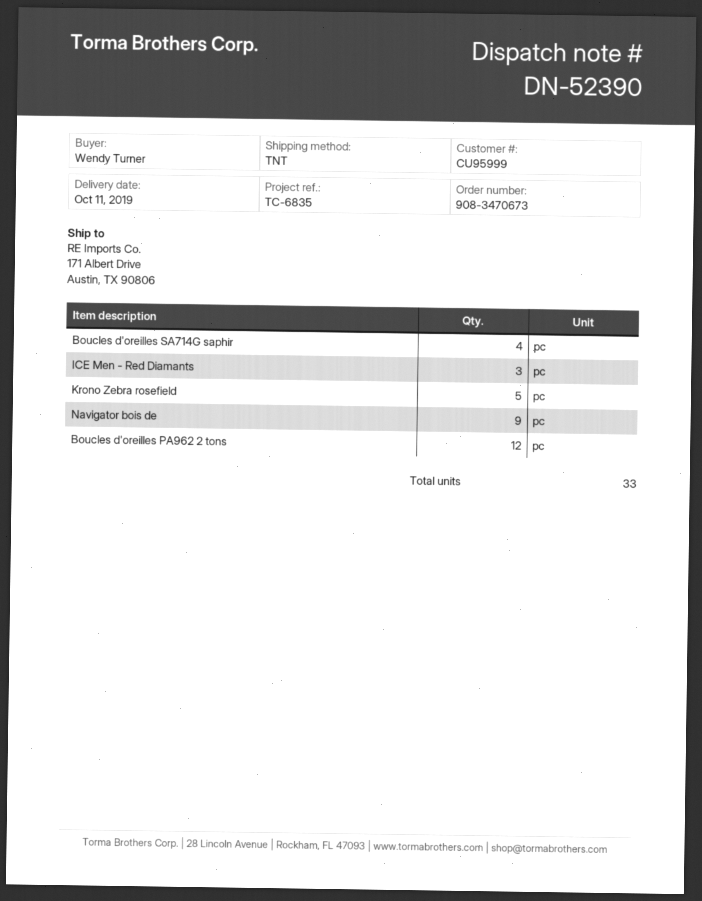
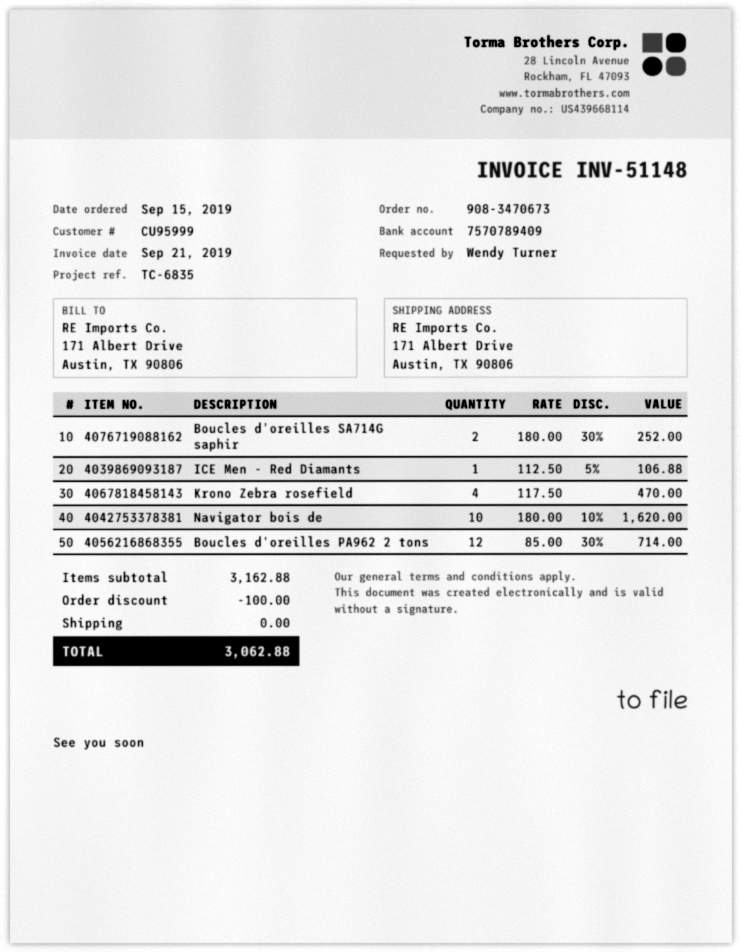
Boucles d'oreilles SA714G saphir: 4 -> 2
ICE Men - Red Diamants: 3 -> 1
Krono Zebra rosefield: 5 -> 4
Navigator bois de: 9 -> 10

